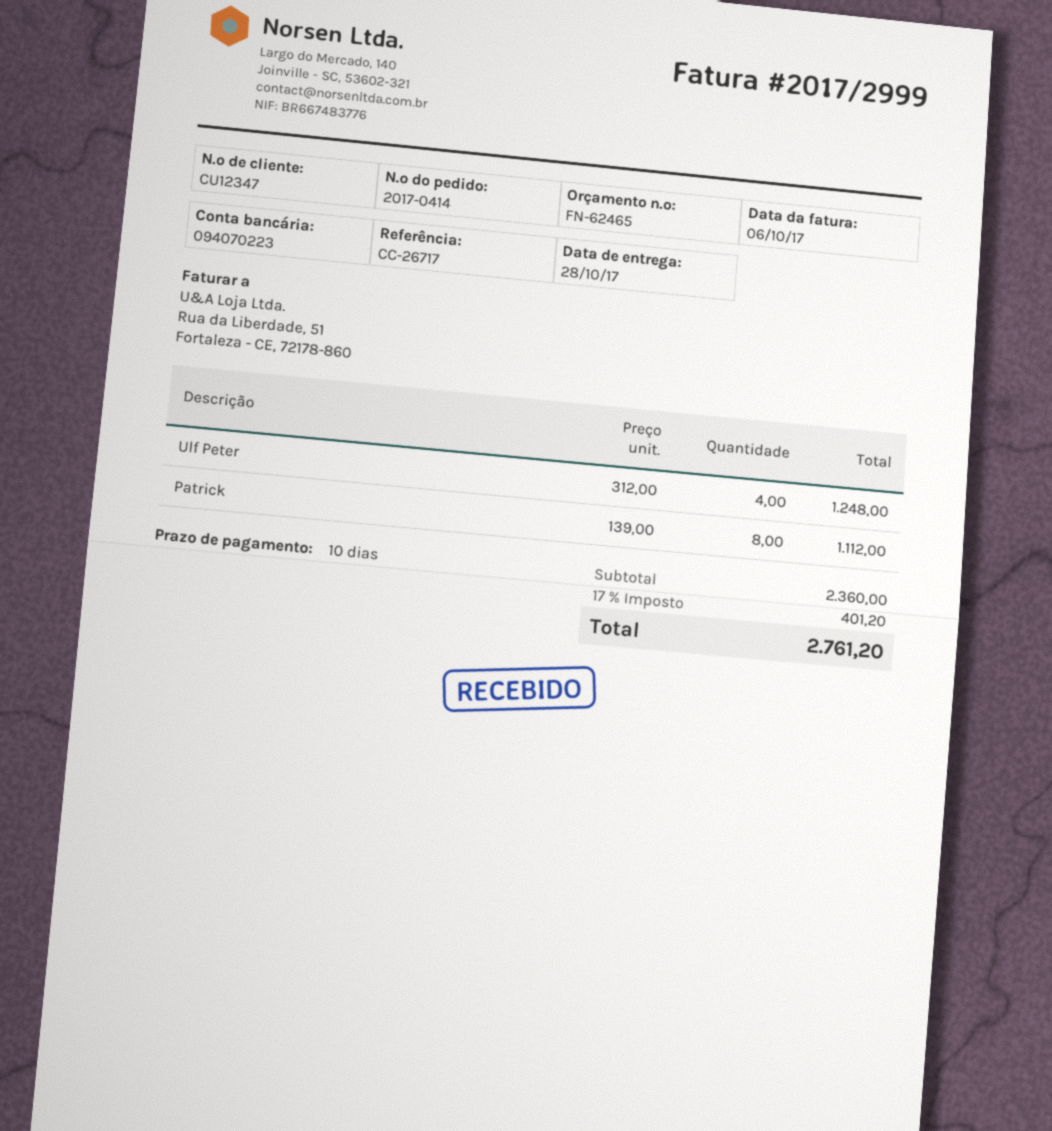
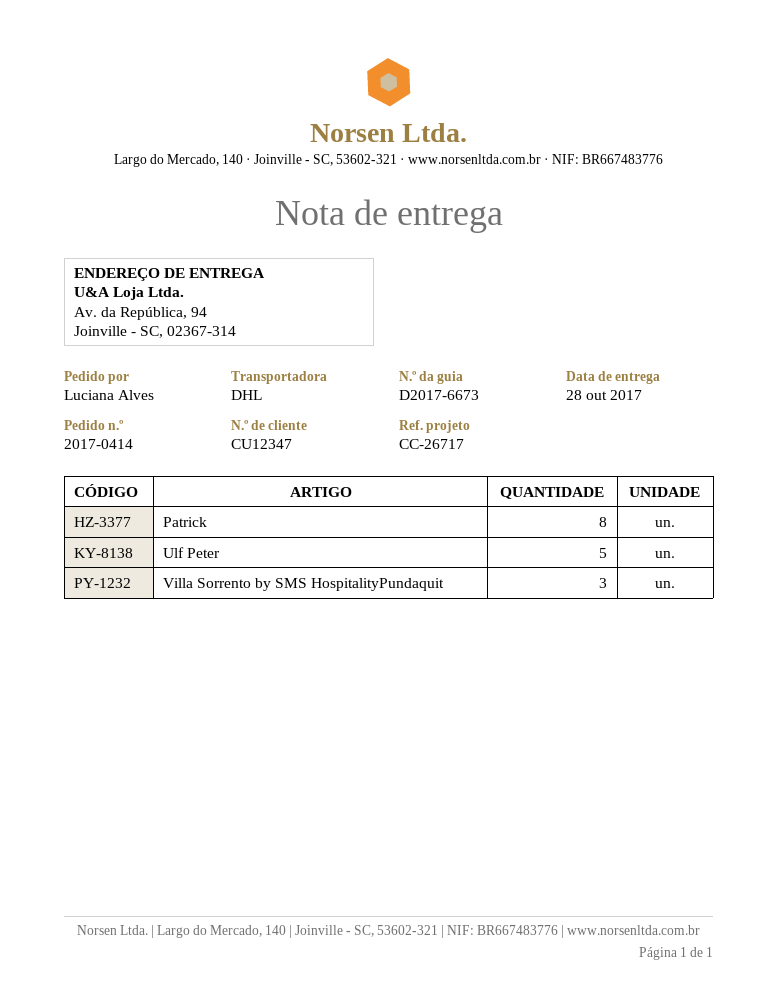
Ulf Peter: 4 -> 5
Villa Sorrento by SMS HospitalityPundaquit: none -> 3

